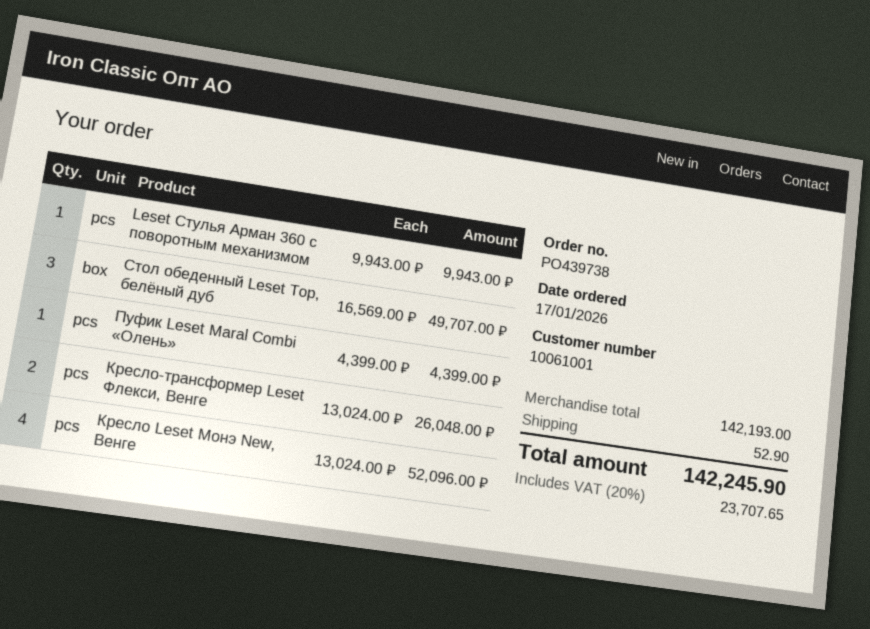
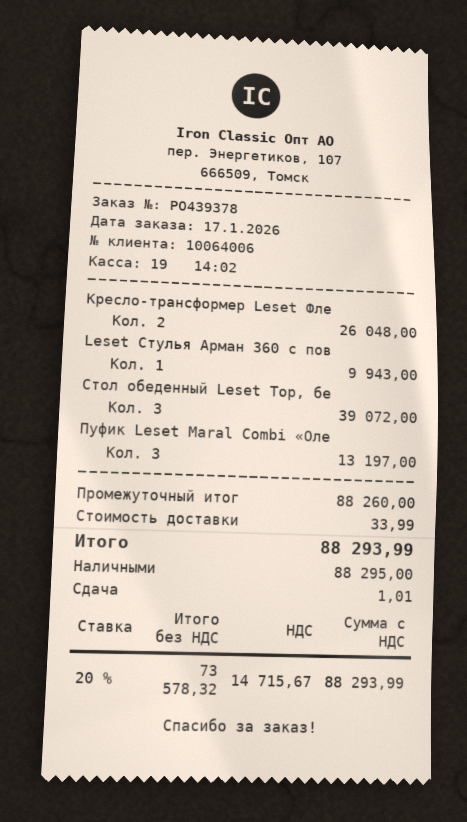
order number: PO439738 -> PO439378
customer number: 10061001 -> 10064006
Стол обеденный Leset Тор, белёный дуб: 3 for 49707.00 -> 3 for 39072.00
Пуфик Leset Maral Combi «Олень»: 1 for 4399.00 -> 3 for 13197.00
Кресло Leset Монэ New, Венге: 4 for 52096.00 -> none
subtotal: 142193.00 -> 88260.00
shipping: 52.90 -> 33.99
tax: 20% = 23707.65 -> 20% = 14715.67
total: 142245.90 -> 88293.99

